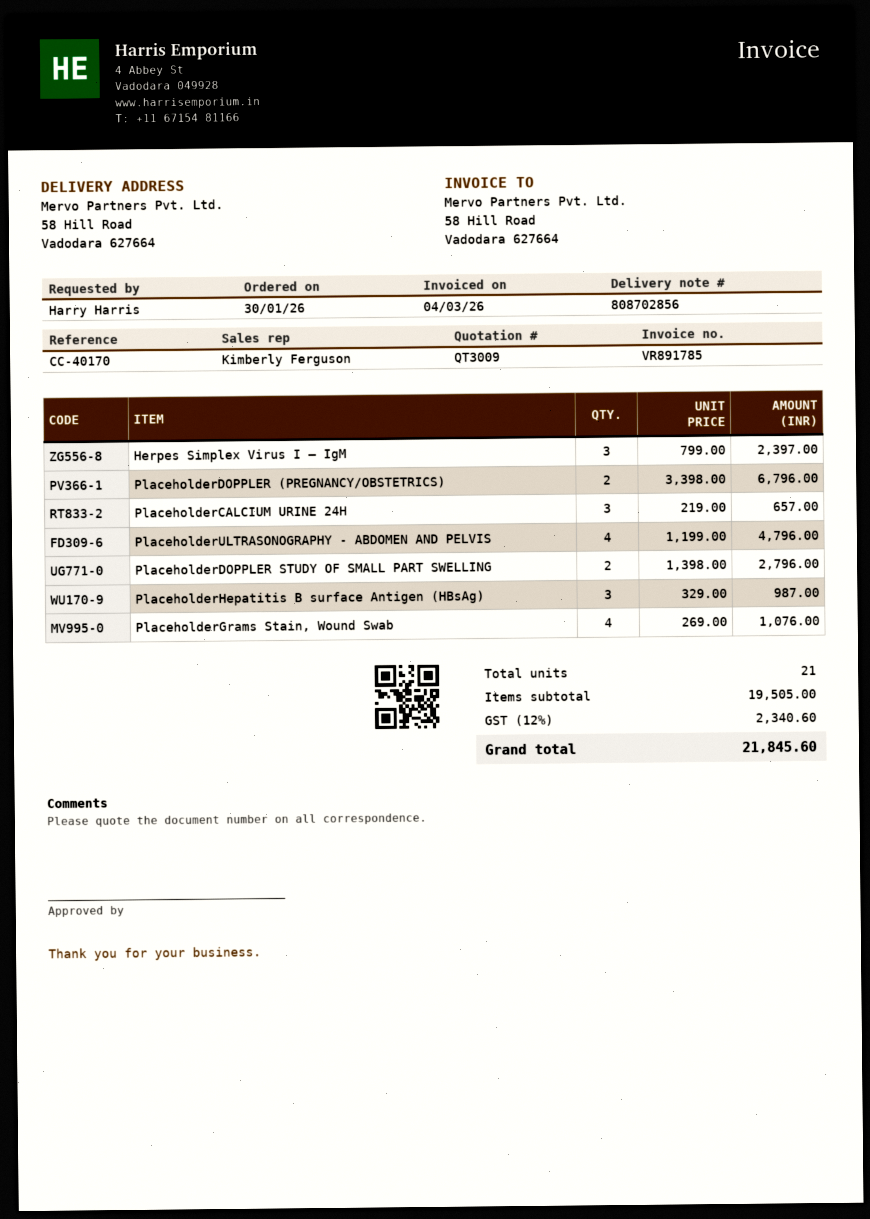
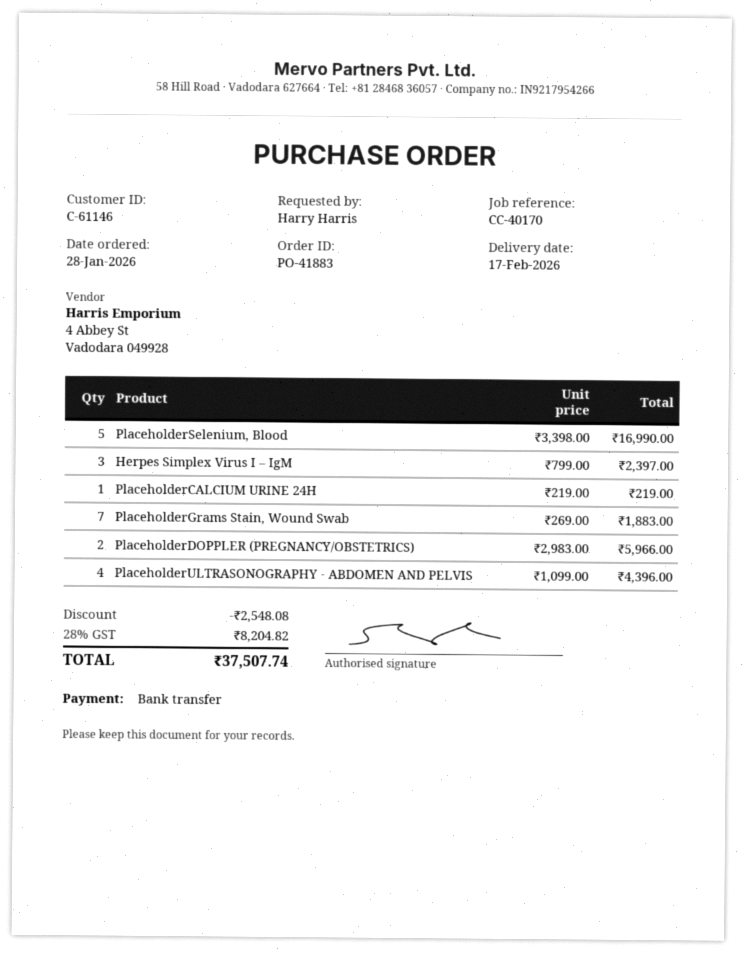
order date: 2026-01-30 -> 2026-01-28
PlaceholderDOPPLER (PREGNANCY/OBSTETRICS): 2 x 3398.00 = 6796.00 -> 2 x 2983.00 = 5966.00
PlaceholderCALCIUM URINE 24H: 3 x 219.00 = 657.00 -> 1 x 219.00 = 219.00
PlaceholderULTRASONOGRAPHY - ABDOMEN AND PELVIS: 4 x 1199.00 = 4796.00 -> 4 x 1099.00 = 4396.00
PlaceholderDOPPLER STUDY OF SMALL PART SWELLING: 2 x 1398.00 = 2796.00 -> none
PlaceholderHepatitis B surface Antigen (HBsAg): 3 x 329.00 = 987.00 -> none
PlaceholderGrams Stain, Wound Swab: 4 x 269.00 = 1076.00 -> 7 x 269.00 = 1883.00
PlaceholderSelenium, Blood: none -> 5 x 3398.00 = 16990.00
discount: none -> 2548.08
tax: 12% = 2340.60 -> 28% = 8204.82
total: 21845.60 -> 37507.74

